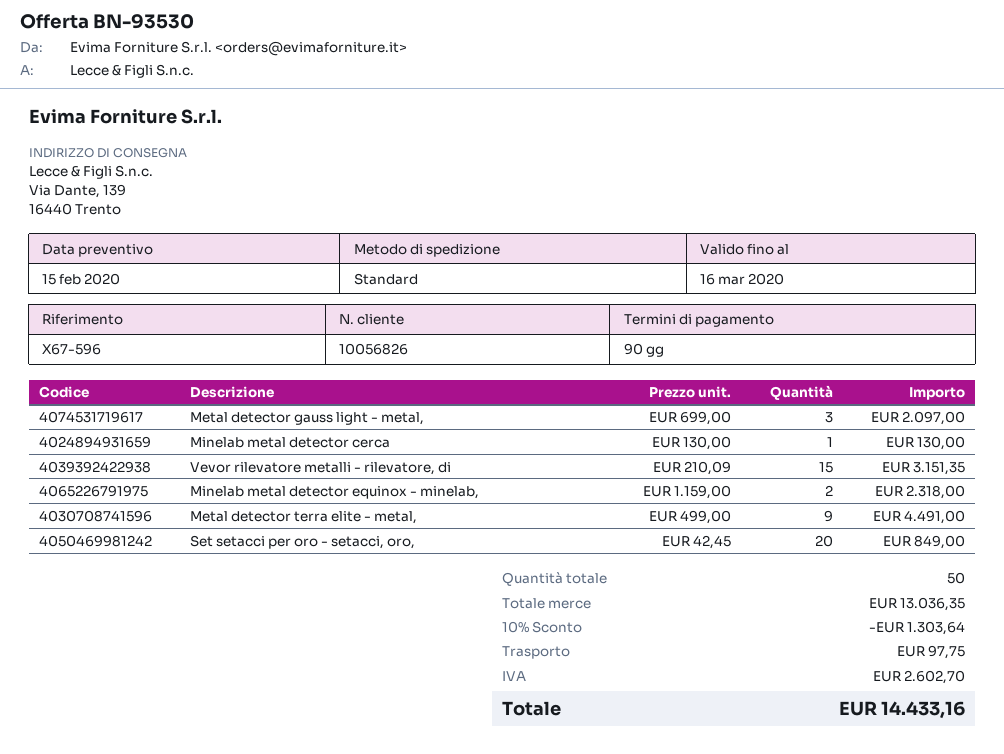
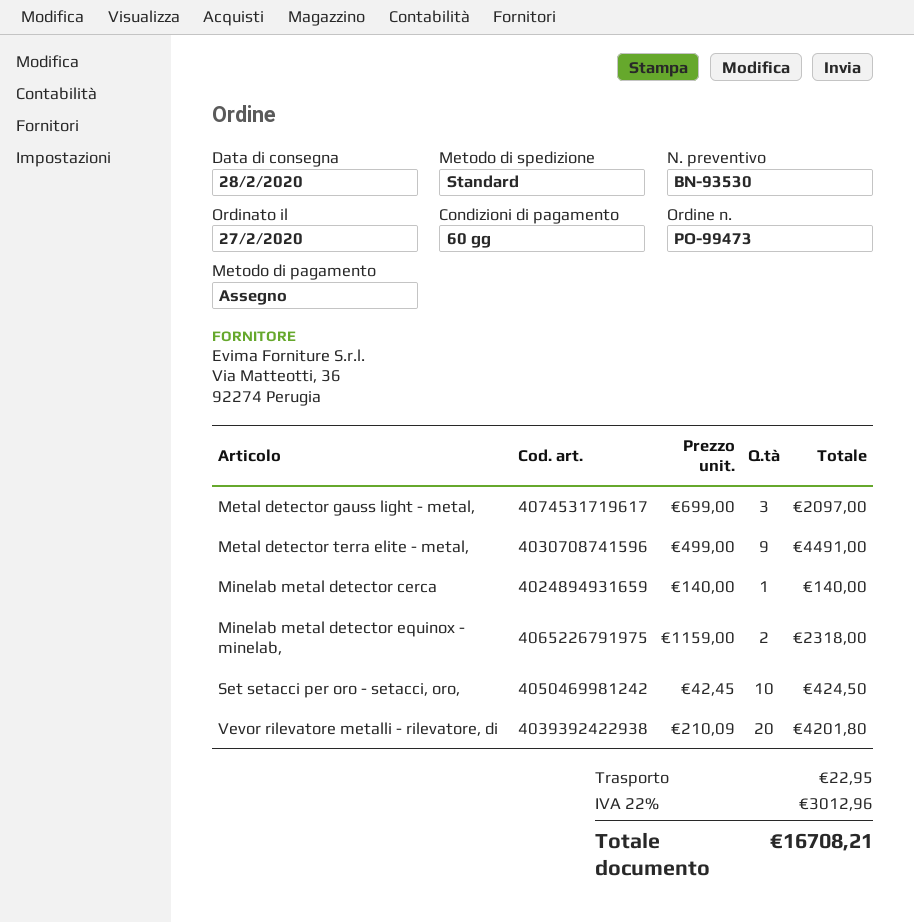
payment terms: 90 days -> 60 days
Minelab metal detector cerca: 1 x 130.00 = 130.00 -> 1 x 140.00 = 140.00
Vevor rilevatore metalli - rilevatore, di: 15 x 210.09 = 3151.35 -> 20 x 210.09 = 4201.80
Set setacci per oro - setacci, oro,: 20 x 42.45 = 849.00 -> 10 x 42.45 = 424.50
discount: 10% = 1303.64 -> none
shipping: 97.75 -> 22.95
tax: 2602.70 -> 3012.96
total: 14433.16 -> 16708.21

